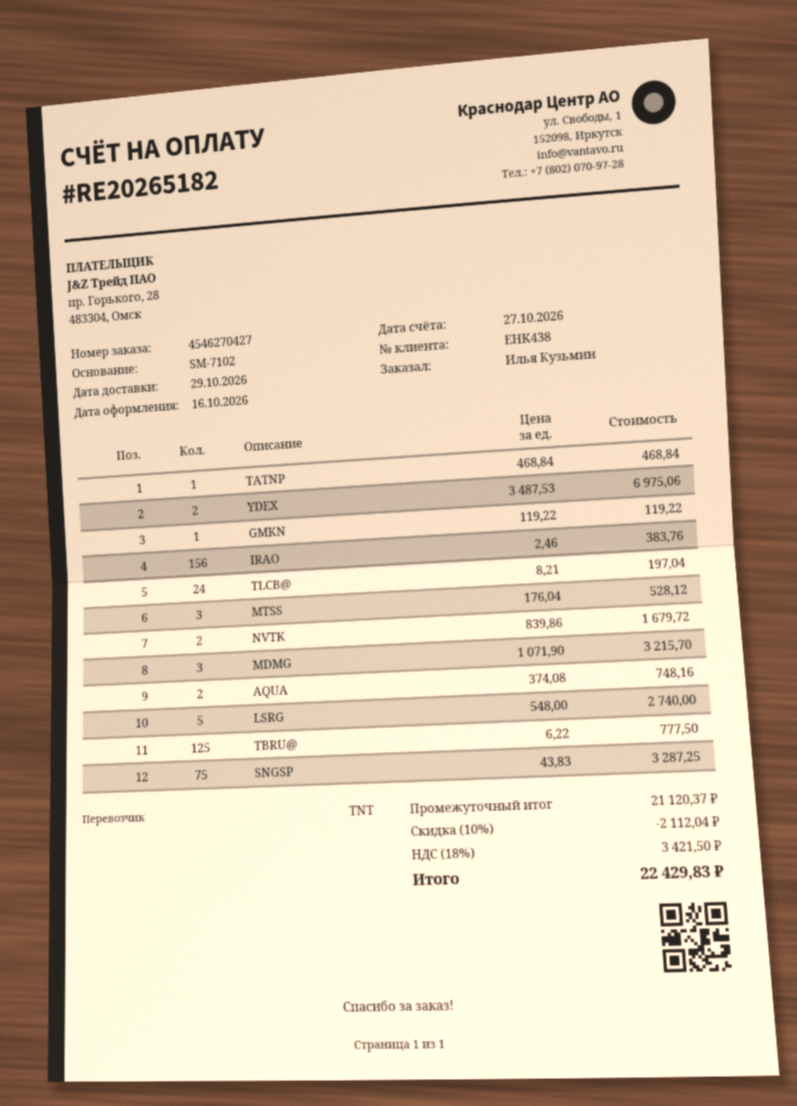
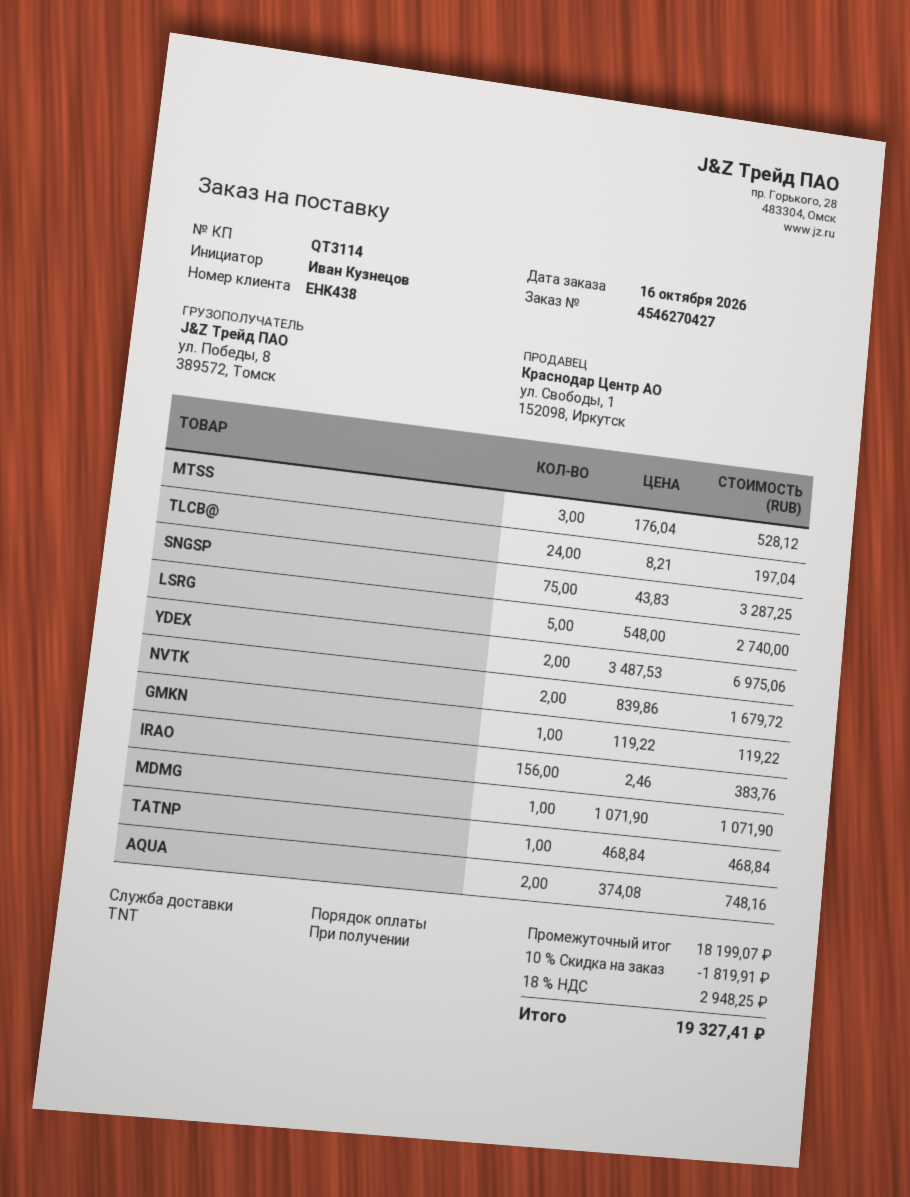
ordered by: Илья Кузьмин -> Иван Кузнецов
MDMG: 3 x 1071.90 = 3215.70 -> 1 x 1071.90 = 1071.90
TBRU@: 125 x 6.22 = 777.50 -> none
subtotal: 21120.37 -> 18199.07
discount: 10% = 2112.04 -> 10% = 1819.91
tax: 18% = 3421.50 -> 18% = 2948.25
total: 22429.83 -> 19327.41

